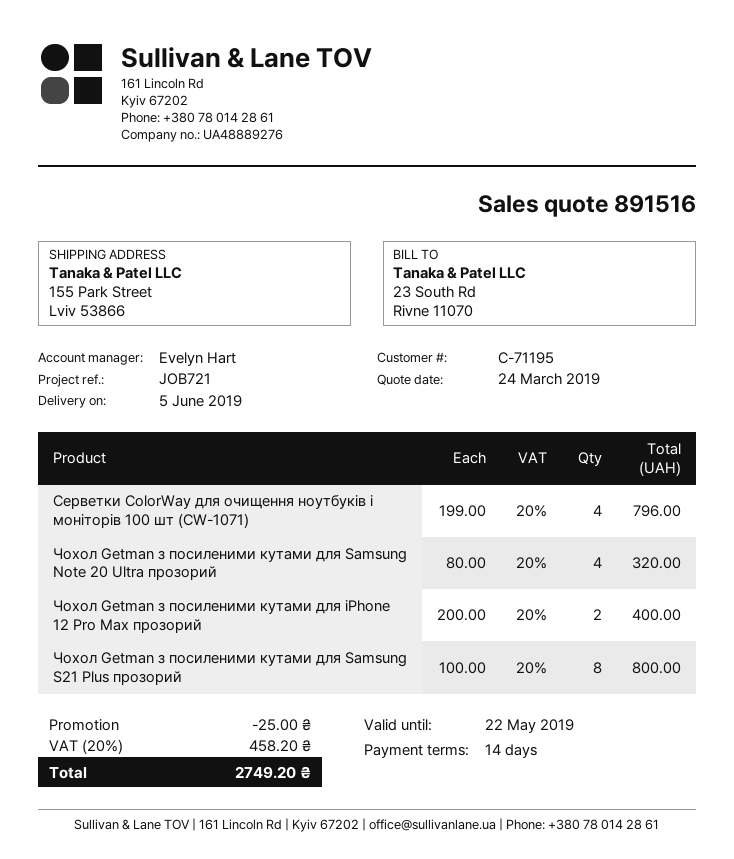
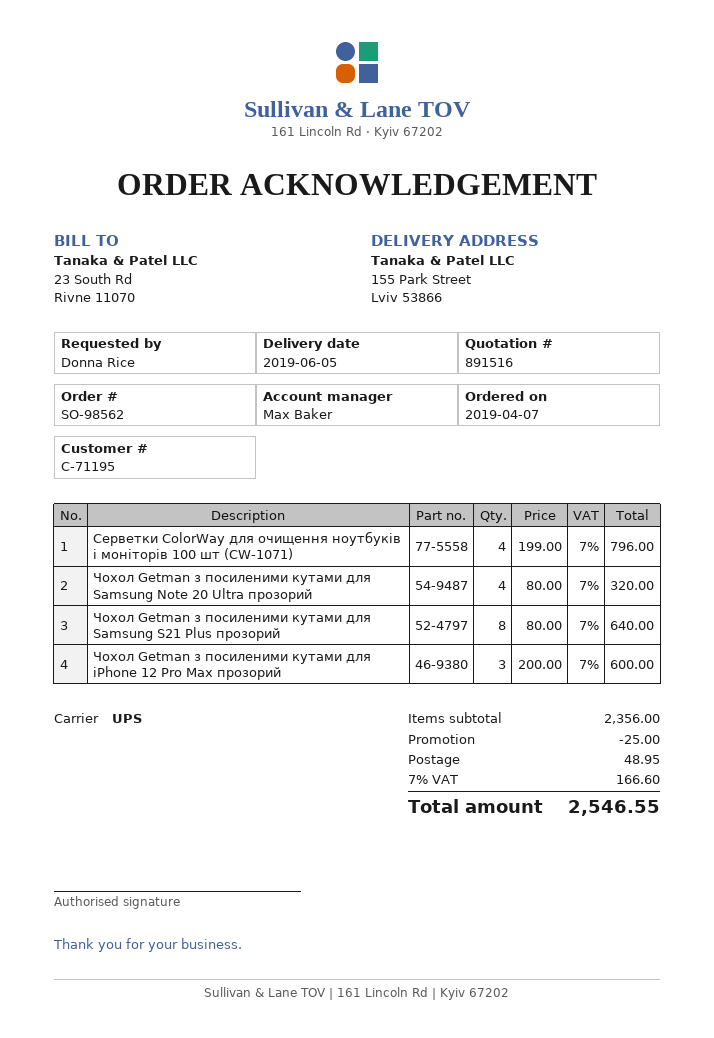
sales rep: Evelyn Hart -> Max Baker
Чохол Getman з посиленими кутами для iPhone 12 Pro Max прозорий: 2 x 200.00 = 400.00 -> 3 x 200.00 = 600.00
Чохол Getman з посиленими кутами для Samsung S21 Plus прозорий: 8 x 100.00 = 800.00 -> 8 x 80.00 = 640.00
shipping: none -> 48.95
tax: 20% = 458.20 -> 7% = 166.60
total: 2749.20 -> 2546.55

